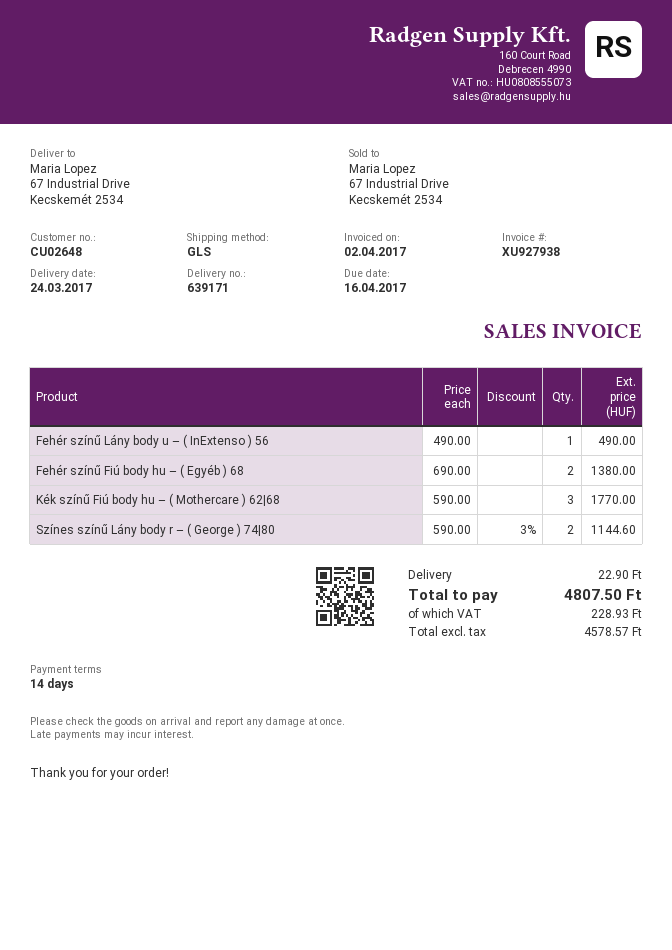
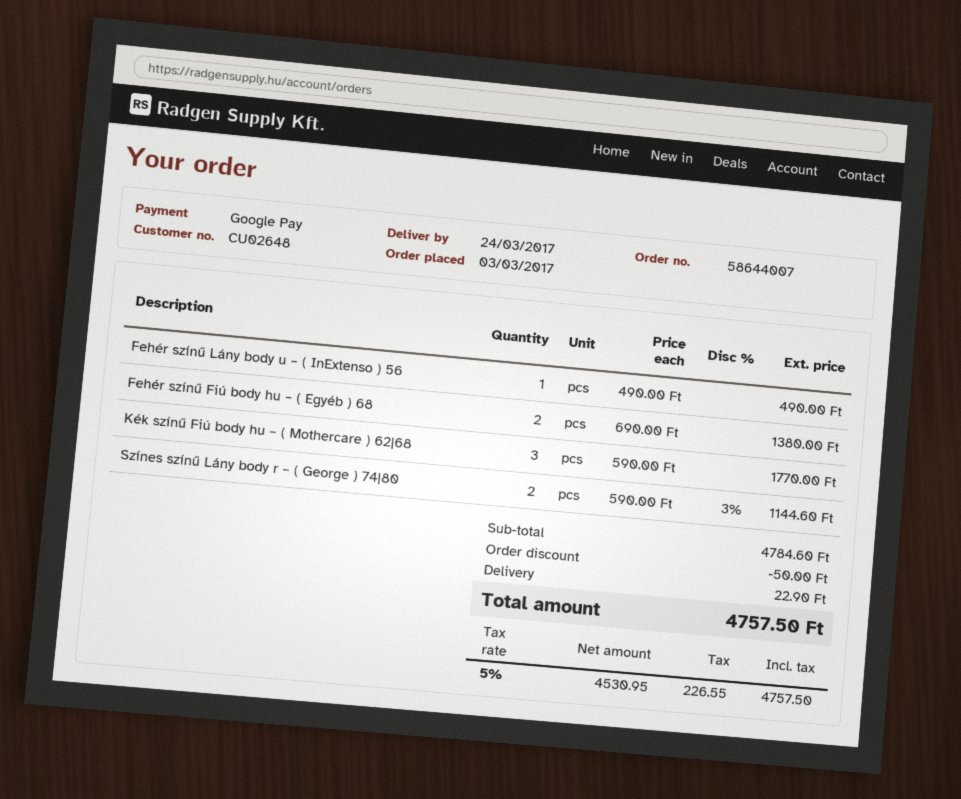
discount: none -> 50.00
net: 4578.57 -> 4530.95
tax: 228.93 -> 226.55
total: 4807.50 -> 4757.50

